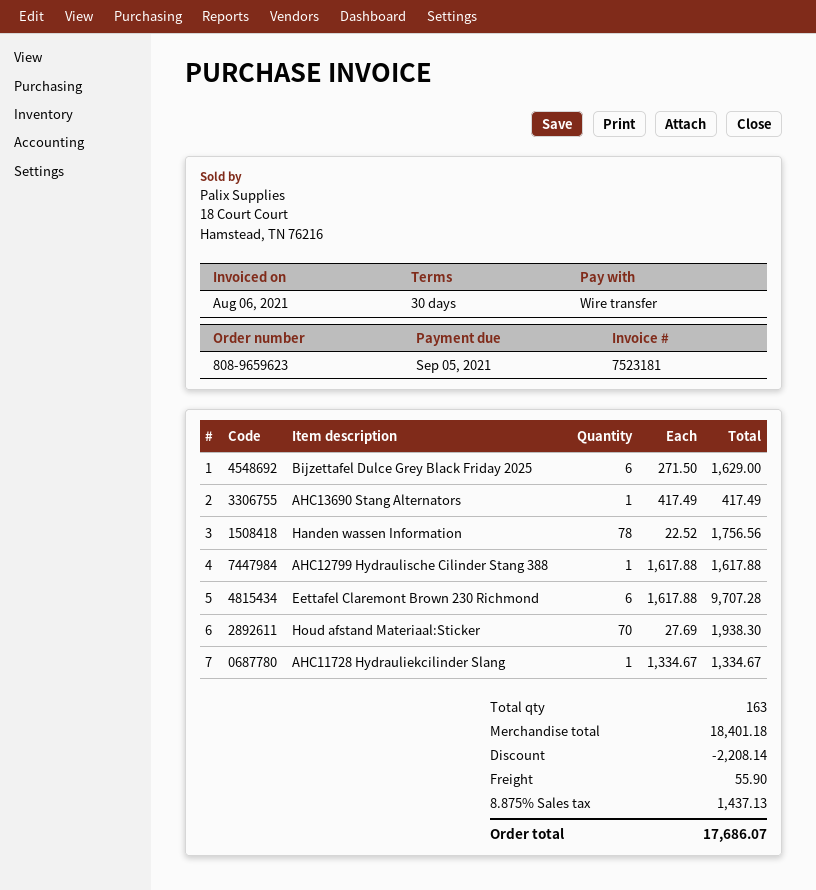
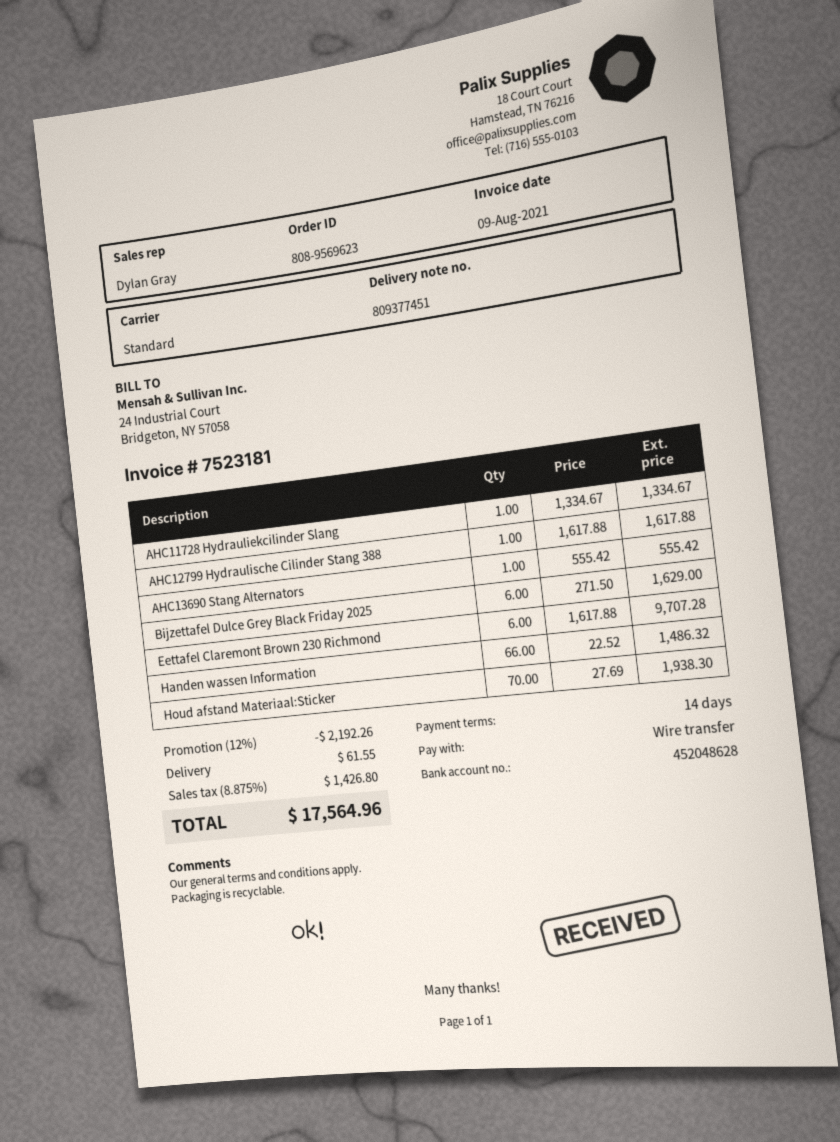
order number: 808-9659623 -> 808-9569623
invoice date: 2021-08-06 -> 2021-08-09
payment terms: 30 days -> 14 days
AHC13690 Stang Alternators: 1 x 417.49 = 417.49 -> 1 x 555.42 = 555.42
Handen wassen Information: 78 x 22.52 = 1756.56 -> 66 x 22.52 = 1486.32
discount: 2208.14 -> 2192.26
shipping: 55.90 -> 61.55
tax: 8.875% = 1437.13 -> 8.875% = 1426.80
total: 17686.07 -> 17564.96

